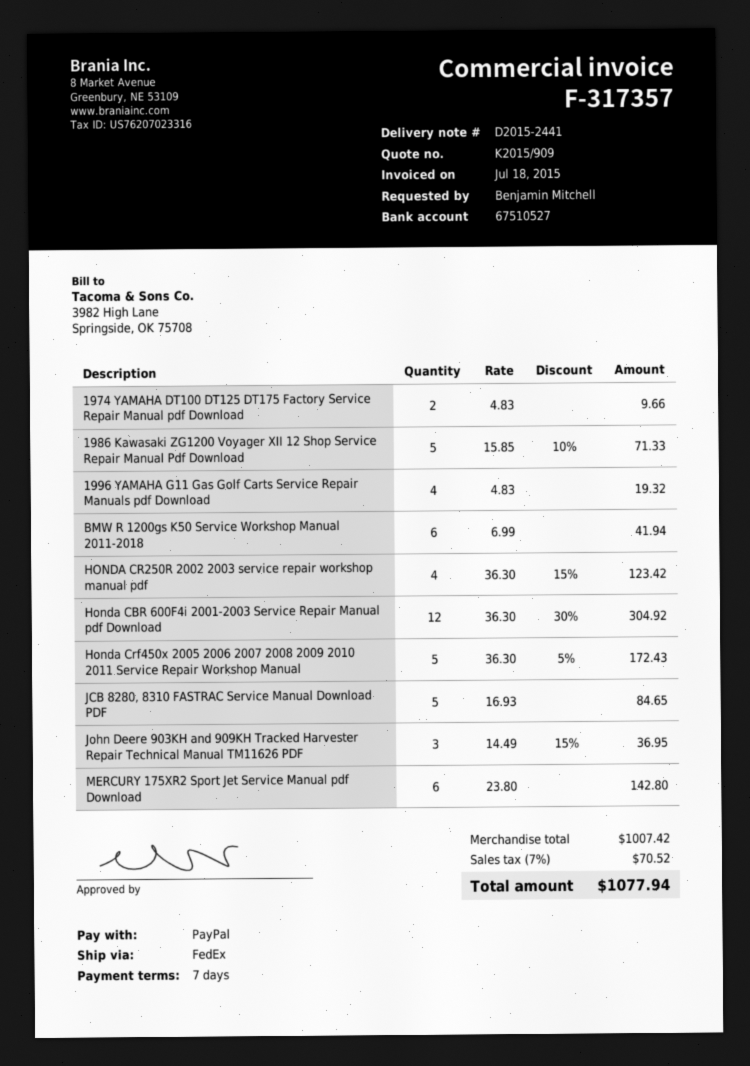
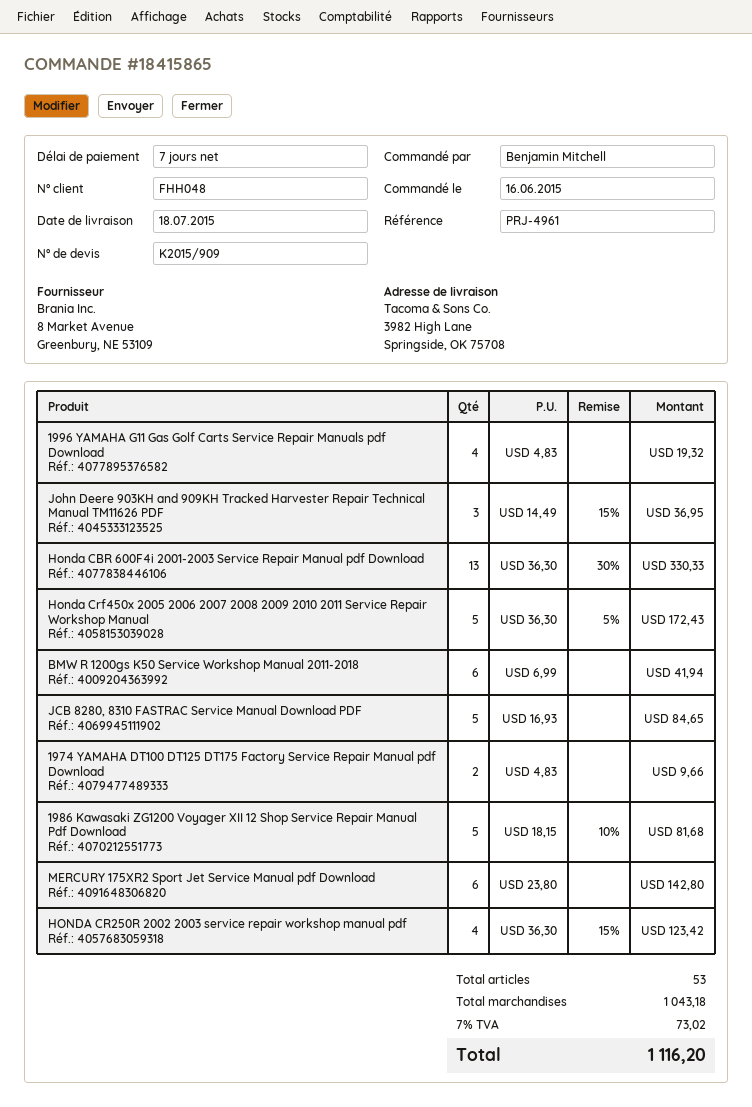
1986 Kawasaki ZG1200 Voyager XII 12 Shop Service Repair Manual Pdf Download: 5 x 15.85 - 10% = 71.33 -> 5 x 18.15 - 10% = 81.68
Honda CBR 600F4i 2001-2003 Service Repair Manual pdf Download: 12 x 36.30 - 30% = 304.92 -> 13 x 36.30 - 30% = 330.33
subtotal: 1007.42 -> 1043.18
tax: 7% = 70.52 -> 7% = 73.02
total: 1077.94 -> 1116.20

